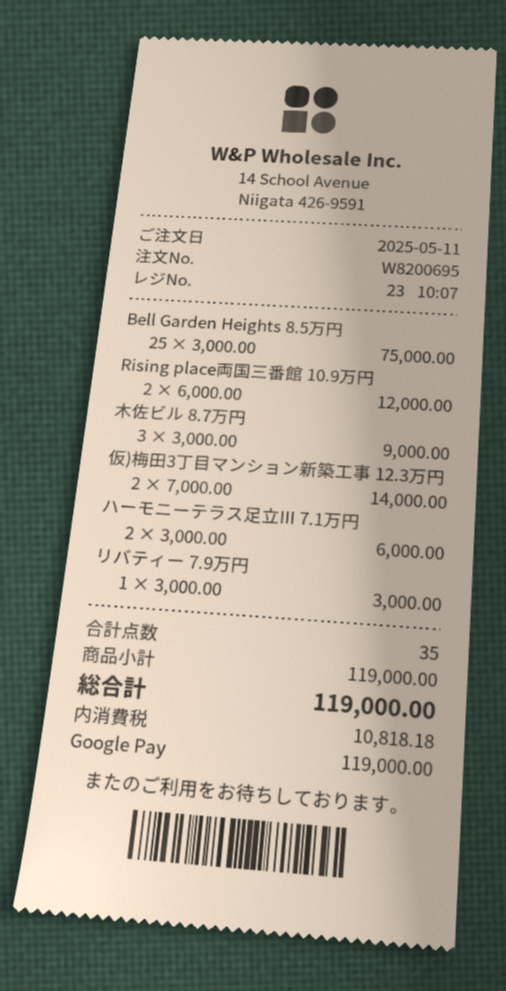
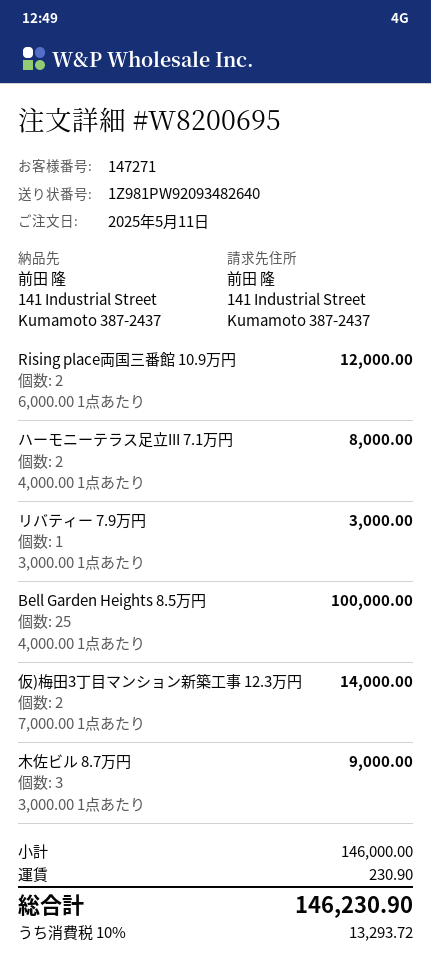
Bell Garden Heights 8.5万円: 25 x 3000.00 = 75000.00 -> 25 x 4000.00 = 100000.00
ハーモニーテラス足立III 7.1万円: 2 x 3000.00 = 6000.00 -> 2 x 4000.00 = 8000.00
subtotal: 119000.00 -> 146000.00
shipping: none -> 230.90
tax: 10818.18 -> 13293.72
total: 119000.00 -> 146230.90

